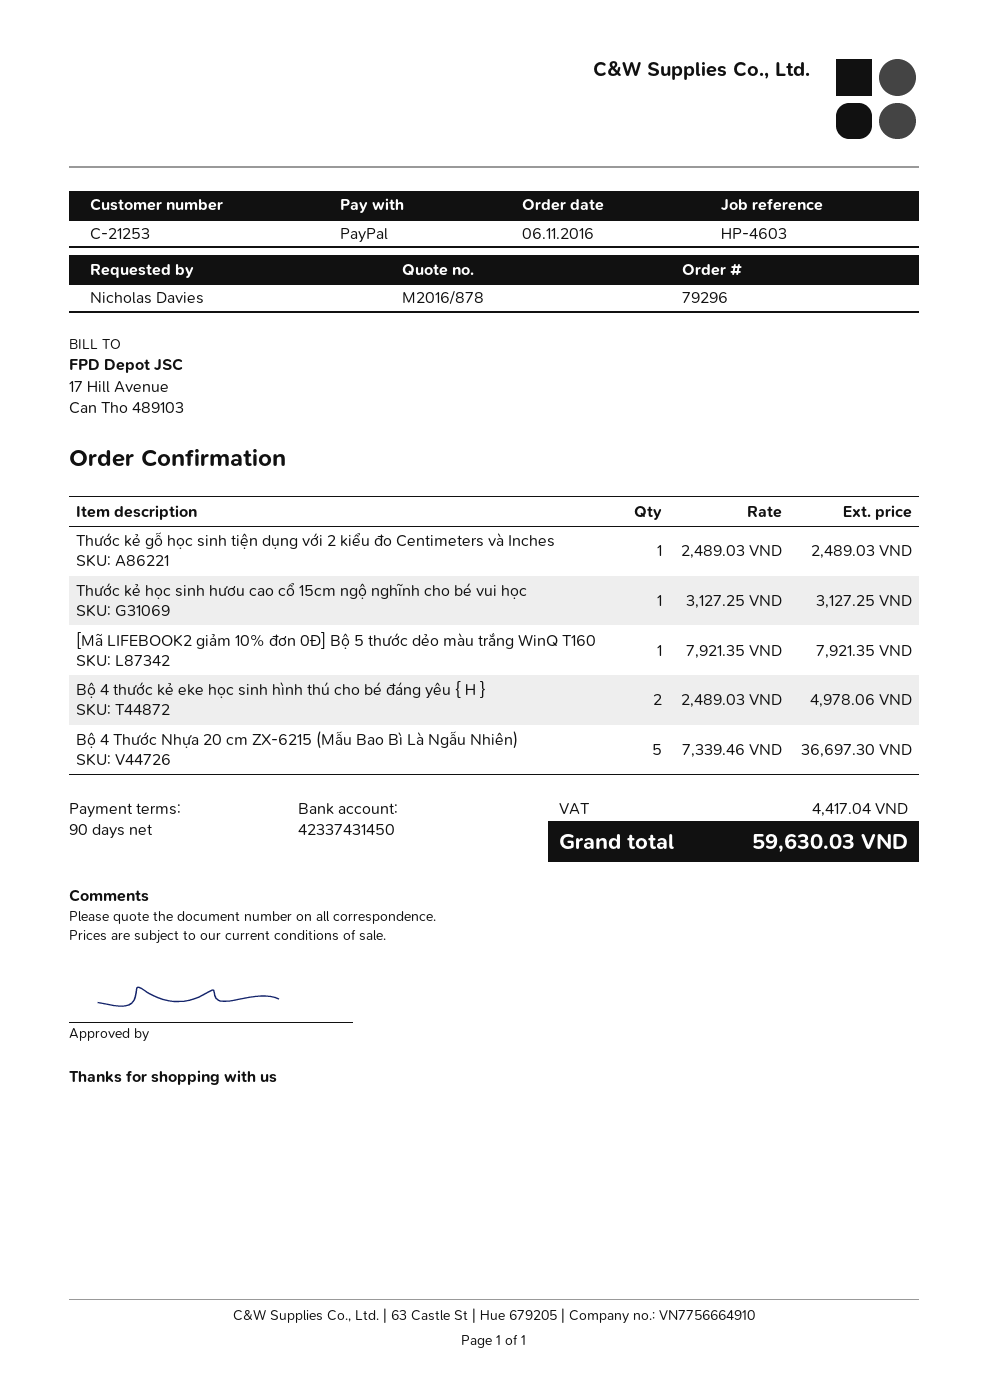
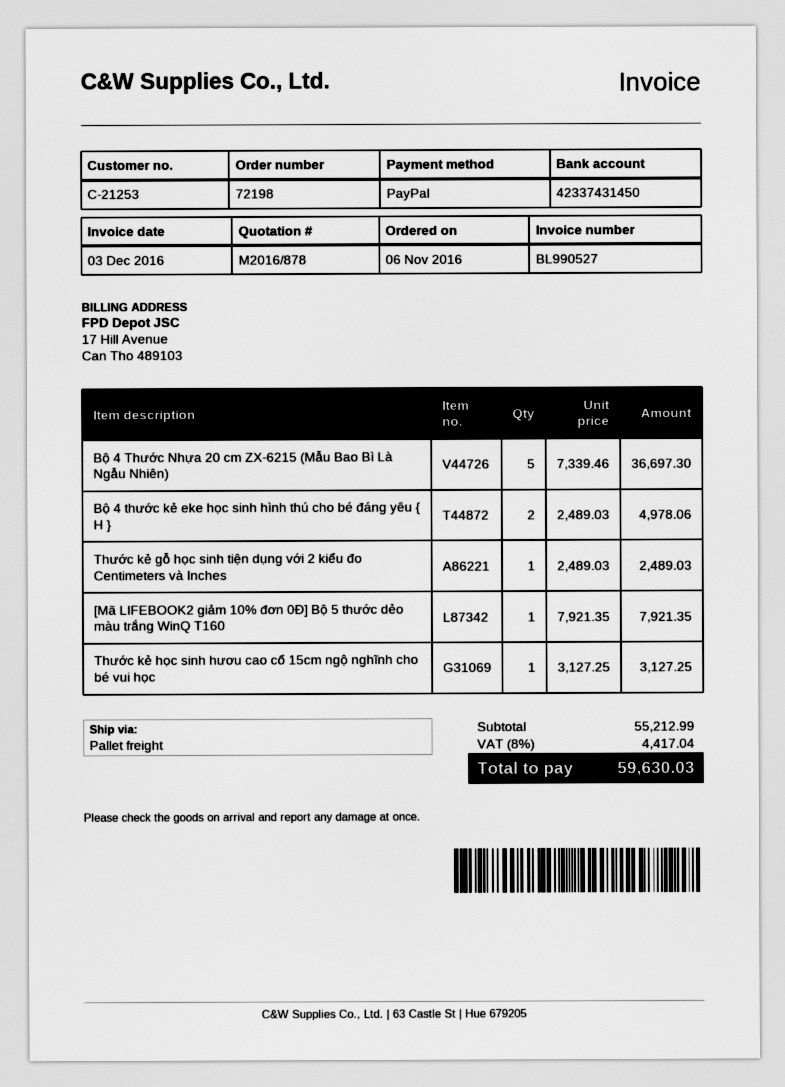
order number: 79296 -> 72198

